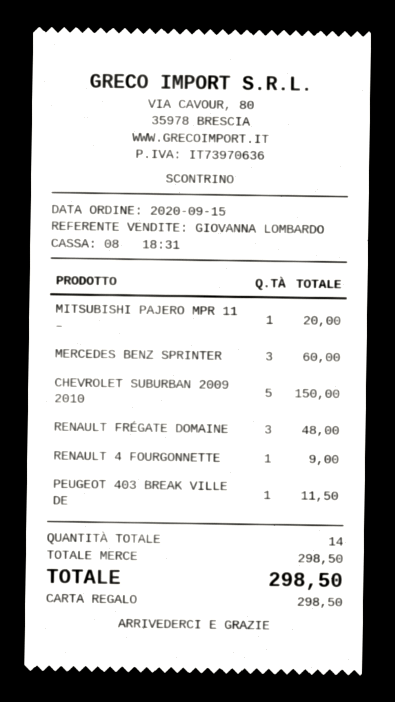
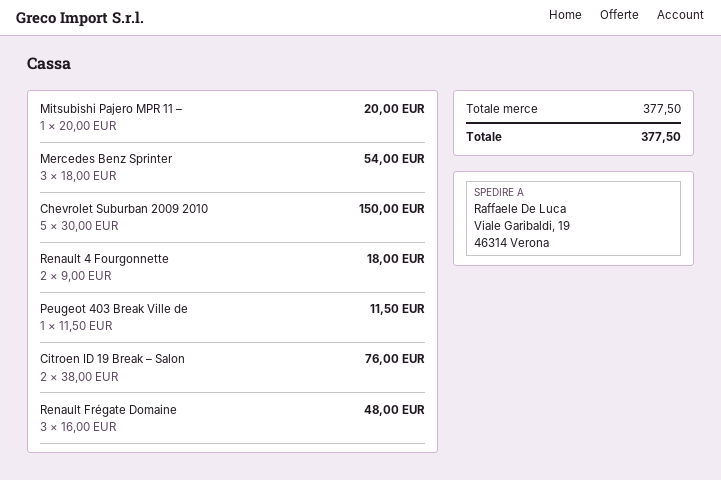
MERCEDES BENZ SPRINTER: 3 for 60.00 -> 3 for 54.00
RENAULT 4 FOURGONNETTE: 1 for 9.00 -> 2 for 18.00
Citroen ID 19 Break – Salon: none -> 2 for 76.00
subtotal: 298.50 -> 377.50
total: 298.50 -> 377.50

